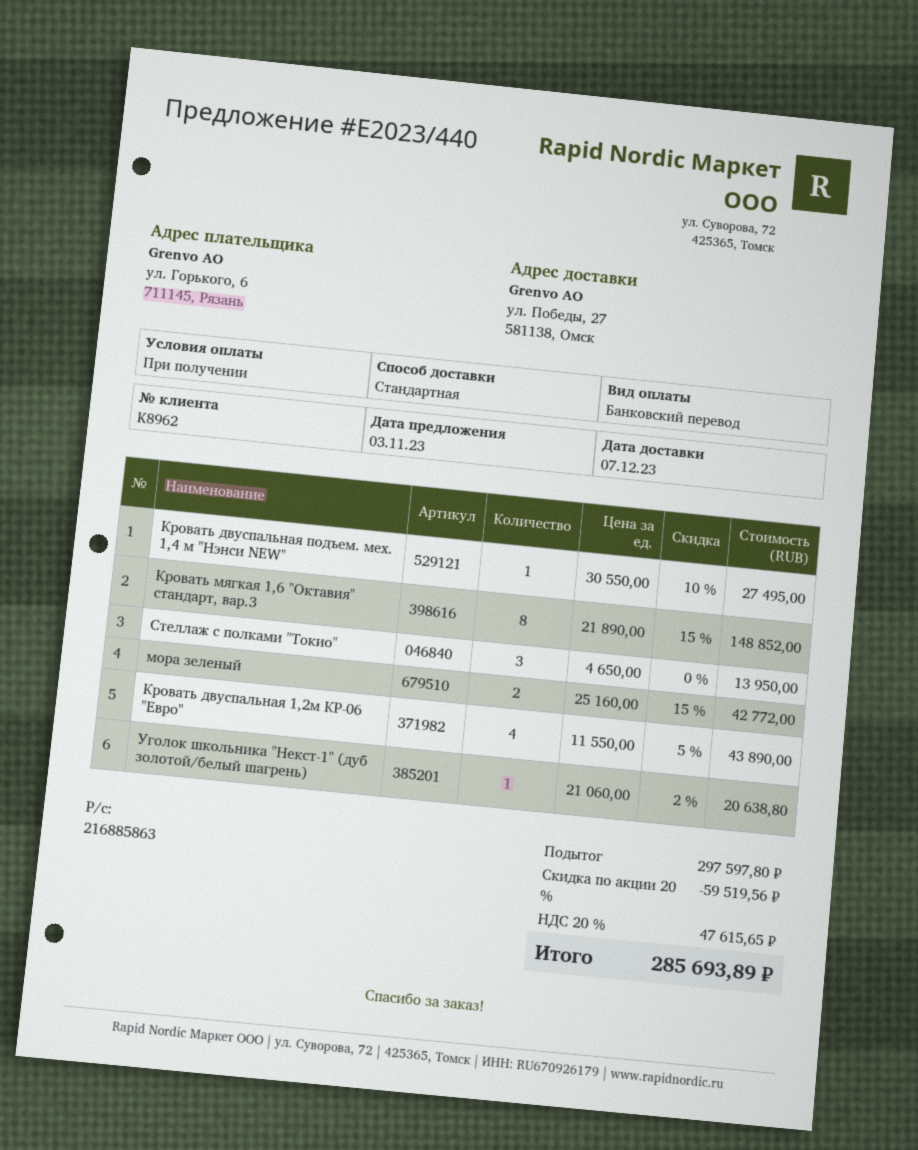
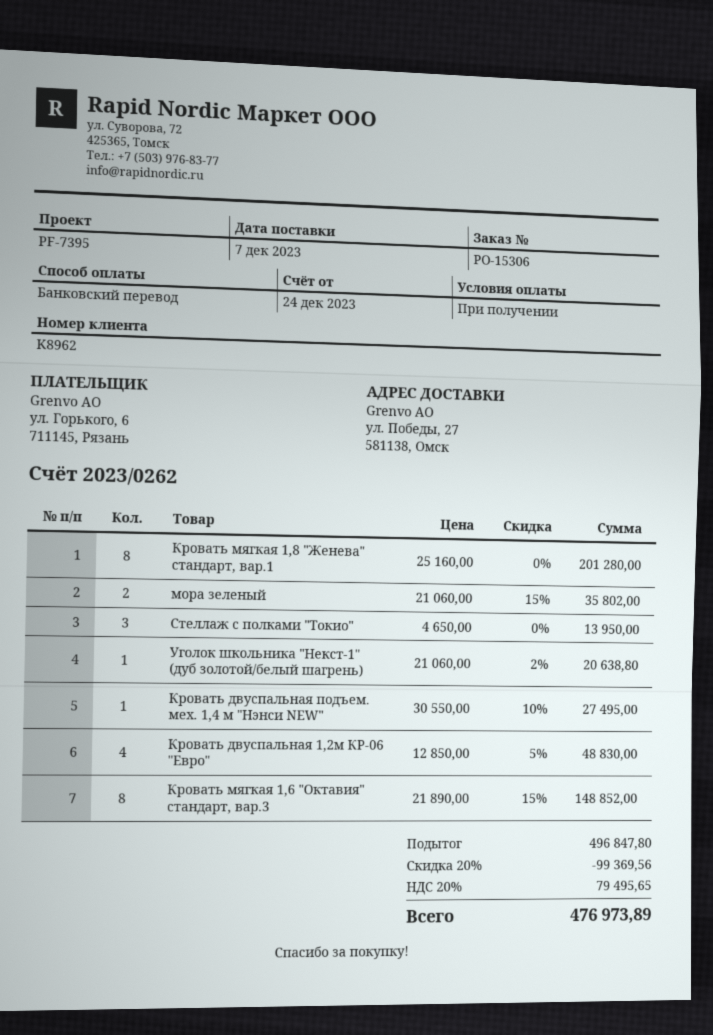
мора зеленый: 2 x 25160.00 - 15% = 42772.00 -> 2 x 21060.00 - 15% = 35802.00
Кровать двуспальная 1,2м КР-06 "Евро": 4 x 11550.00 - 5% = 43890.00 -> 4 x 12850.00 - 5% = 48830.00
Кровать мягкая 1,8 "Женева" стандарт, вар.1: none -> 8 x 25160.00 = 201280.00
subtotal: 297597.80 -> 496847.80
discount: 20% = 59519.56 -> 20% = 99369.56
tax: 20% = 47615.65 -> 20% = 79495.65
total: 285693.89 -> 476973.89

